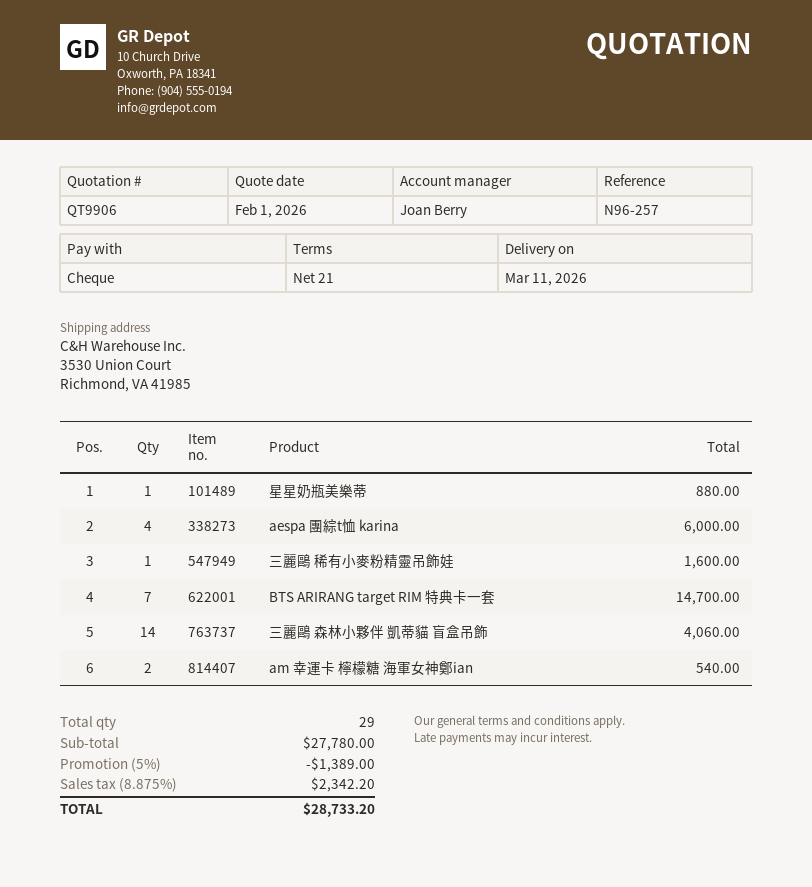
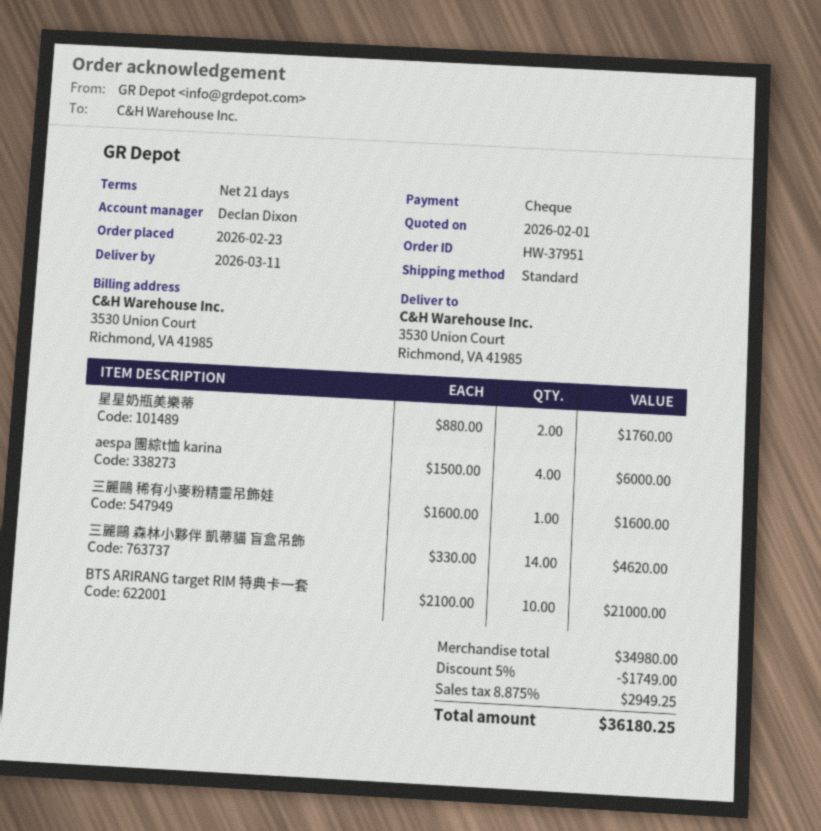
sales rep: Joan Berry -> Declan Dixon
星星奶瓶美樂蒂: 1 for 880.00 -> 2 for 1760.00
BTS ARIRANG target RIM 特典卡一套: 7 for 14700.00 -> 10 for 21000.00
三麗鷗 森林小夥伴 凱蒂貓 盲盒吊飾: 14 for 4060.00 -> 14 for 4620.00
am 幸運卡 檸檬糖 海軍女神鄭ian: 2 for 540.00 -> none
subtotal: 27780.00 -> 34980.00
discount: 5% = 1389.00 -> 5% = 1749.00
tax: 8.875% = 2342.20 -> 8.875% = 2949.25
total: 28733.20 -> 36180.25

